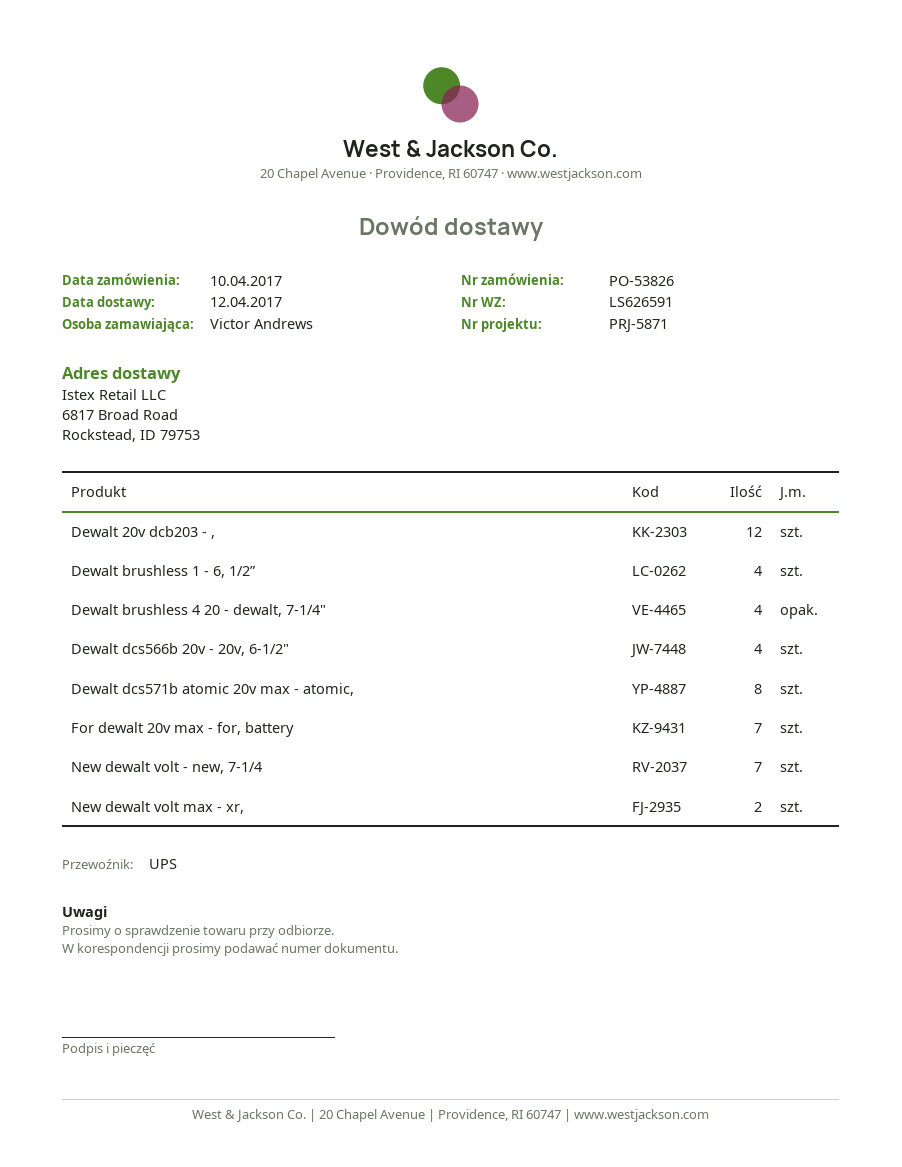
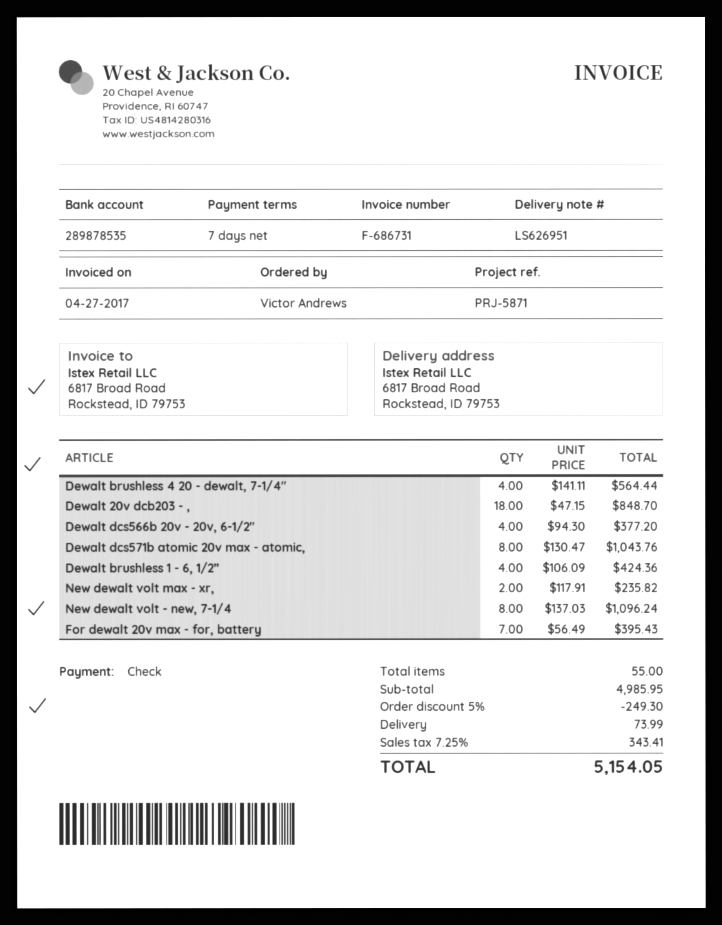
delivery note number: LS626591 -> LS626951
Dewalt 20v dcb203 - ,: 12 -> 18
New dewalt volt - new, 7-1/4: 7 -> 8

